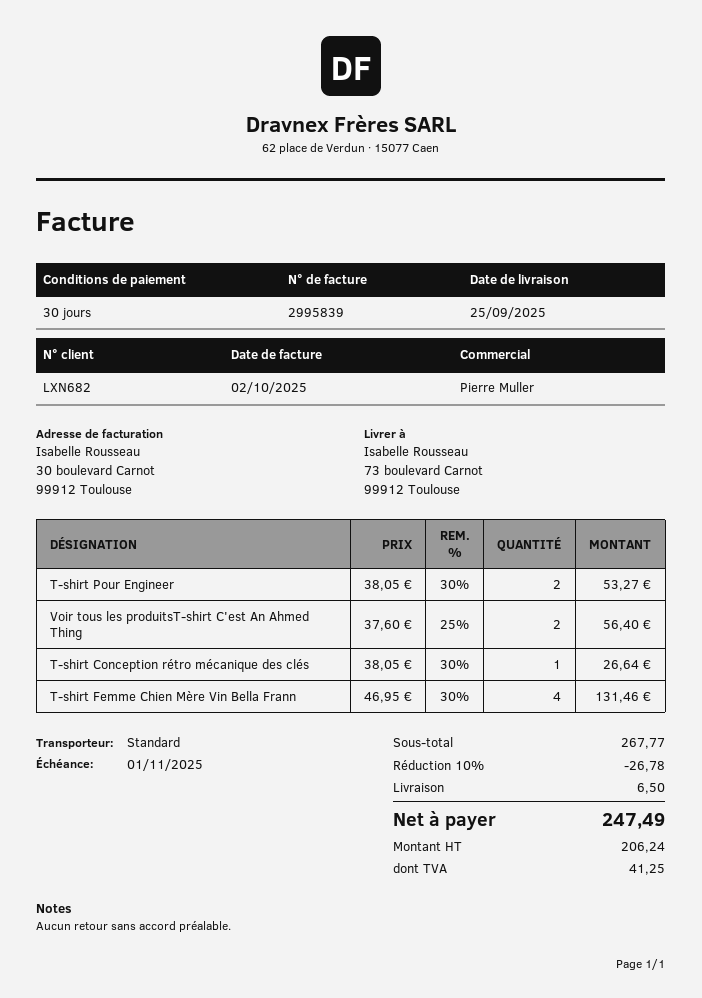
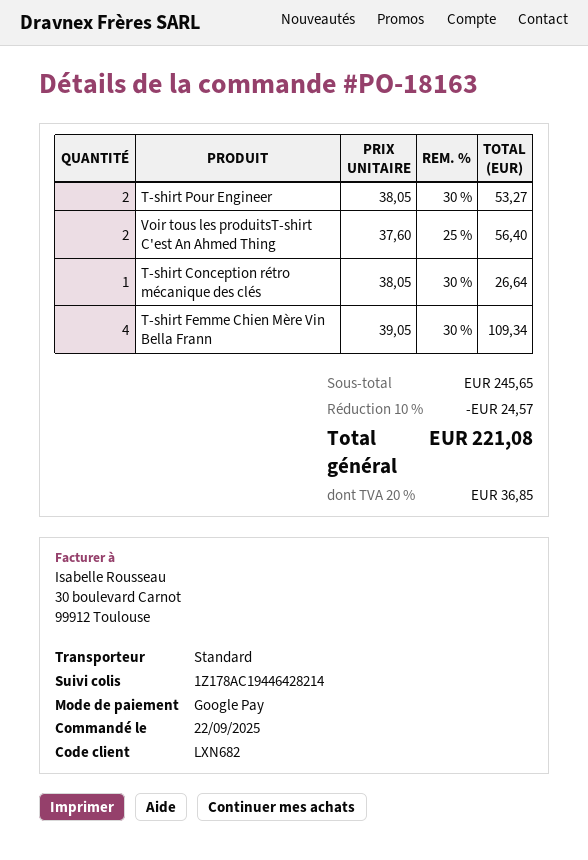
T-shirt Femme Chien Mère Vin Bella Frann: 4 x 46.95 - 30% = 131.46 -> 4 x 39.05 - 30% = 109.34
subtotal: 267.77 -> 245.65
discount: 10% = 26.78 -> 10% = 24.57
shipping: 6.50 -> none
tax: 41.25 -> 36.85
total: 247.49 -> 221.08

